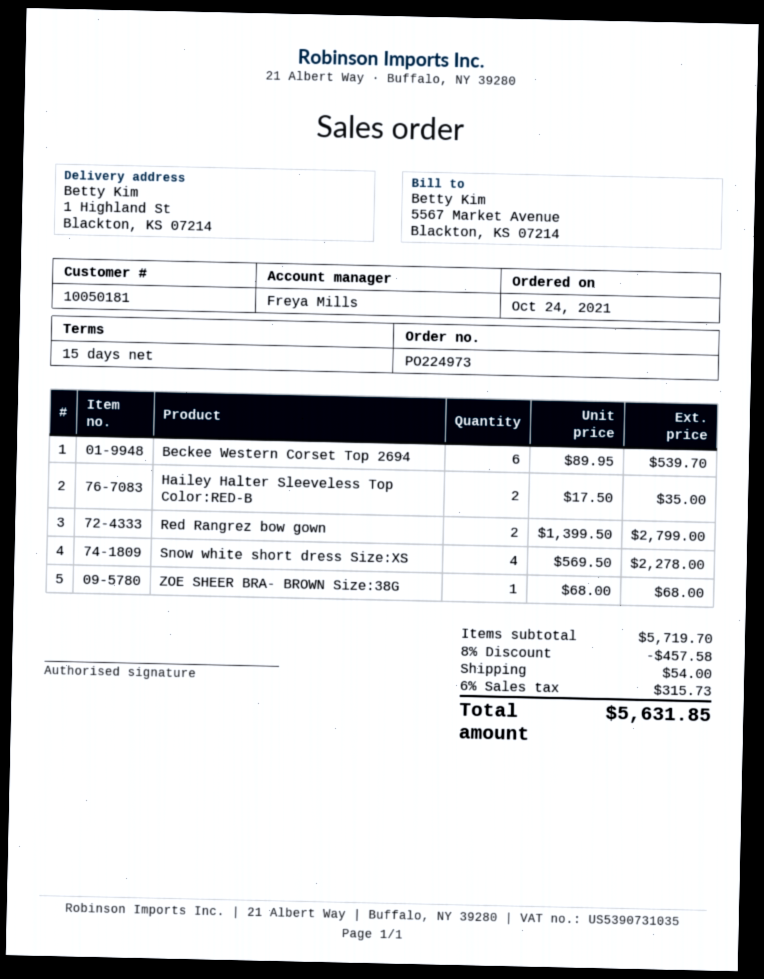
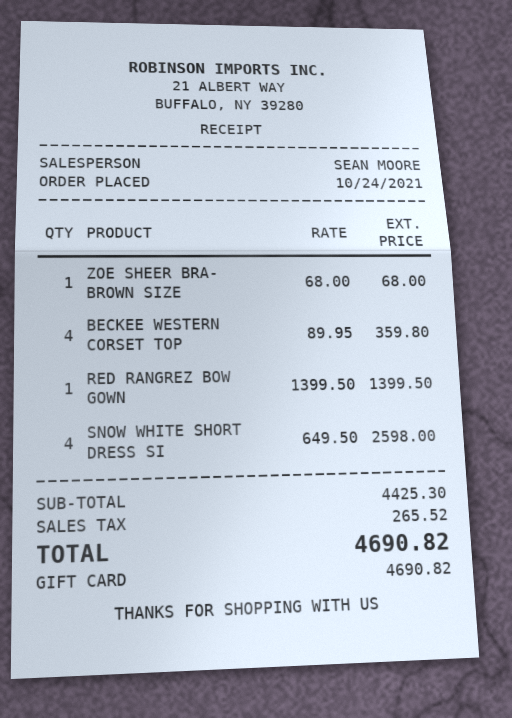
sales rep: Freya Mills -> SEAN MOORE
Beckee Western Corset Top 2694: 6 x 89.95 = 539.70 -> 4 x 89.95 = 359.80
Hailey Halter Sleeveless Top Color:RED-B: 2 x 17.50 = 35.00 -> none
Red Rangrez bow gown: 2 x 1399.50 = 2799.00 -> 1 x 1399.50 = 1399.50
Snow white short dress Size:XS: 4 x 569.50 = 2278.00 -> 4 x 649.50 = 2598.00
subtotal: 5719.70 -> 4425.30
discount: 8% = 457.58 -> none
shipping: 54.00 -> none
tax: 315.73 -> 265.52
total: 5631.85 -> 4690.82

